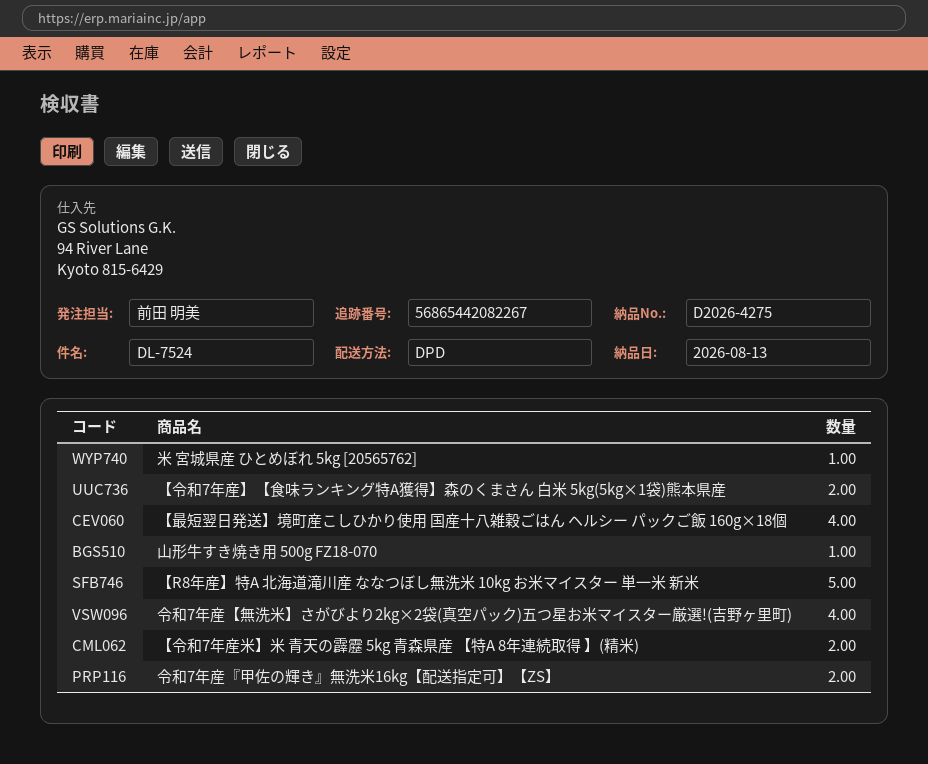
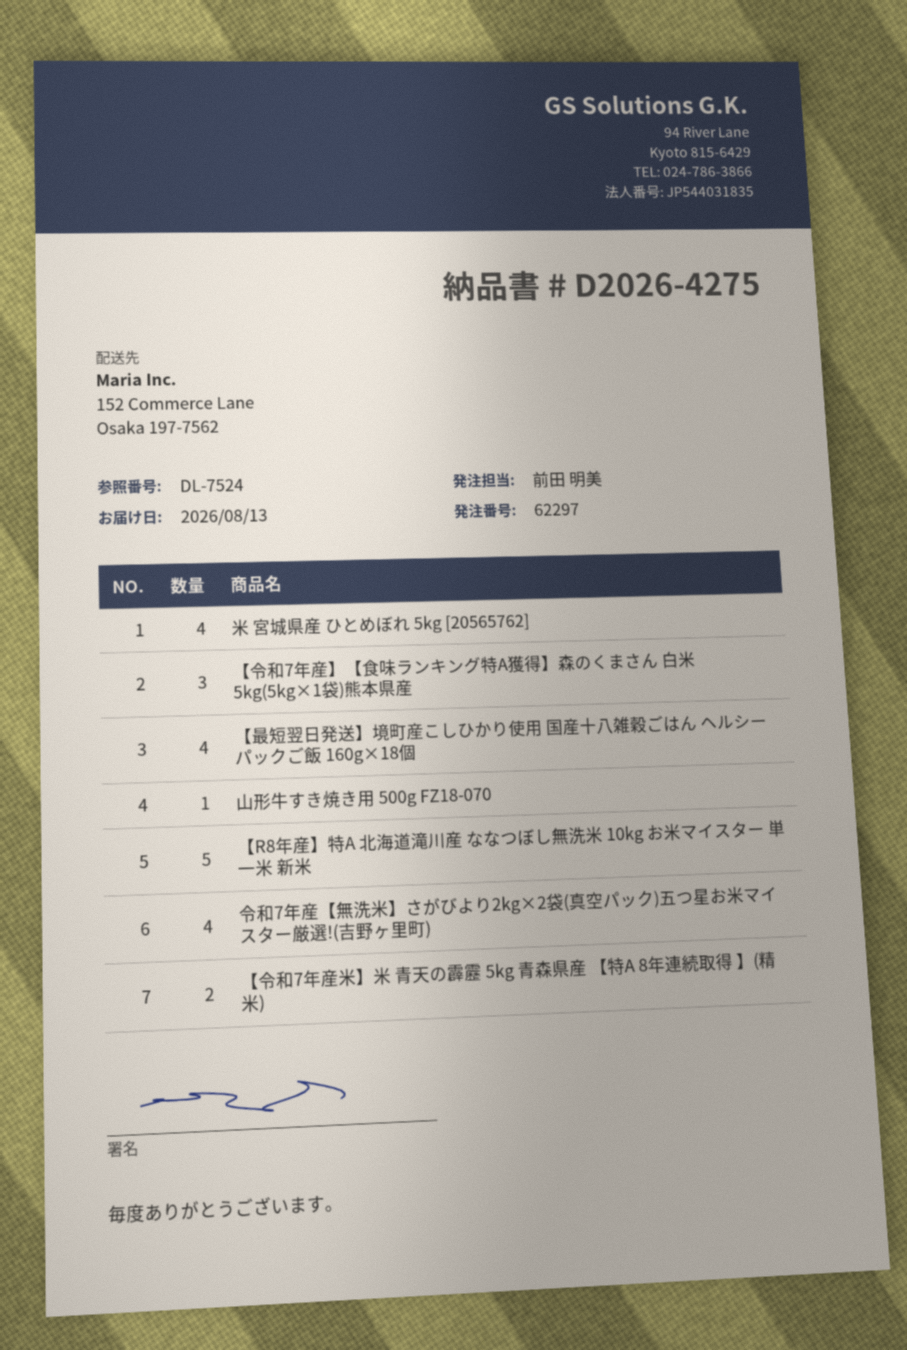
米 宮城県産 ひとめぼれ 5kg [20565762]: 1 -> 4
【令和7年産】【食味ランキング特A獲得】森のくまさん 白米 5kg(5kg×1袋)熊本県産: 2 -> 3
令和7年産『甲佐の輝き』無洗米16kg【配送指定可】【ZS】: 2 -> none

